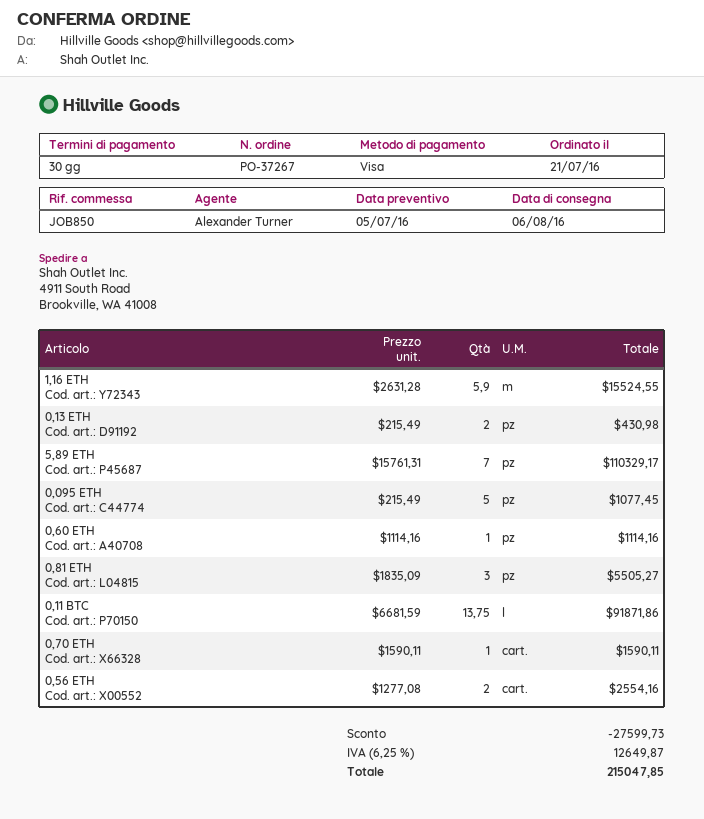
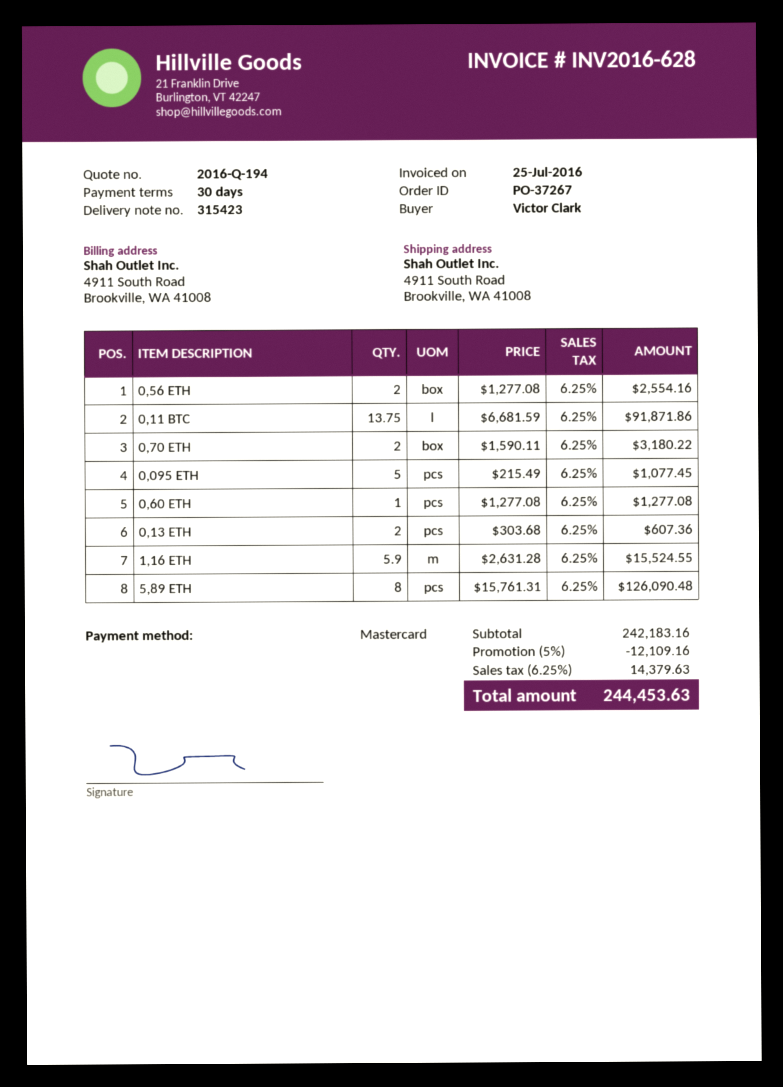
payment method: Visa -> Mastercard
0,13 ETH: 2 x 215.49 = 430.98 -> 2 x 303.68 = 607.36
5,89 ETH: 7 x 15761.31 = 110329.17 -> 8 x 15761.31 = 126090.48
0,60 ETH: 1 x 1114.16 = 1114.16 -> 1 x 1277.08 = 1277.08
0,81 ETH: 3 x 1835.09 = 5505.27 -> none
0,70 ETH: 1 x 1590.11 = 1590.11 -> 2 x 1590.11 = 3180.22
discount: 27599.73 -> 12109.16
tax: 6.25% = 12649.87 -> 6.25% = 14379.63
total: 215047.85 -> 244453.63

